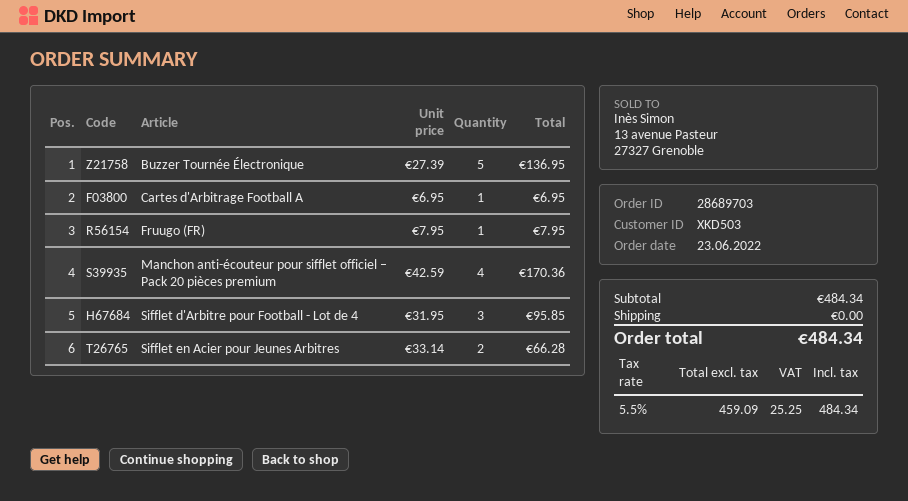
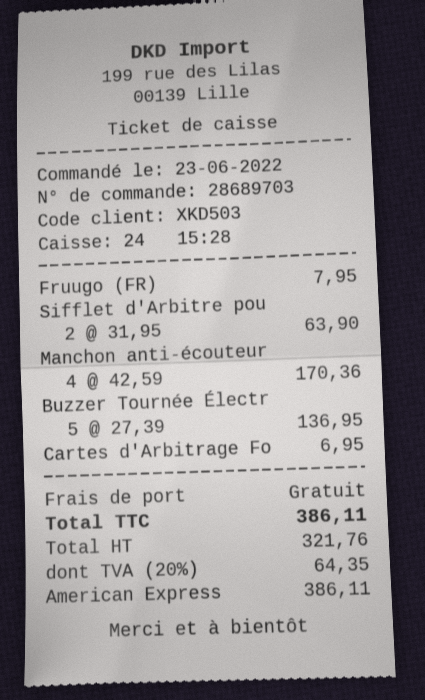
Sifflet d'Arbitre pour Football - Lot de 4: 3 x 31.95 = 95.85 -> 2 x 31.95 = 63.90
Sifflet en Acier pour Jeunes Arbitres: 2 x 33.14 = 66.28 -> none
net: 459.09 -> 321.76
tax: 5.5% = 25.25 -> 20% = 64.35
total: 484.34 -> 386.11

